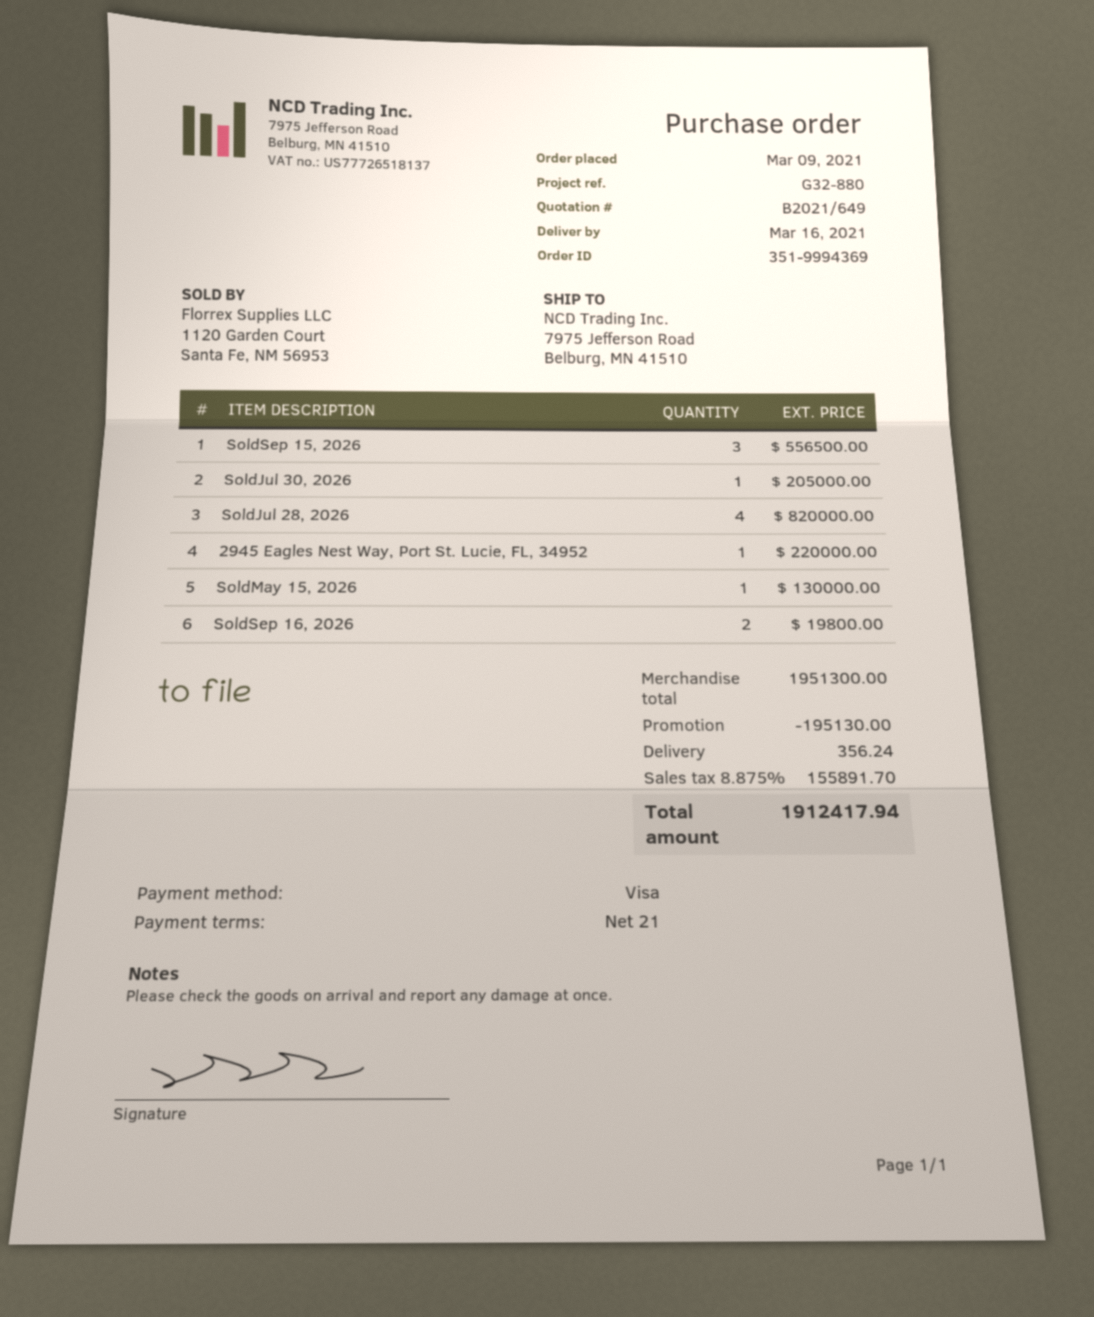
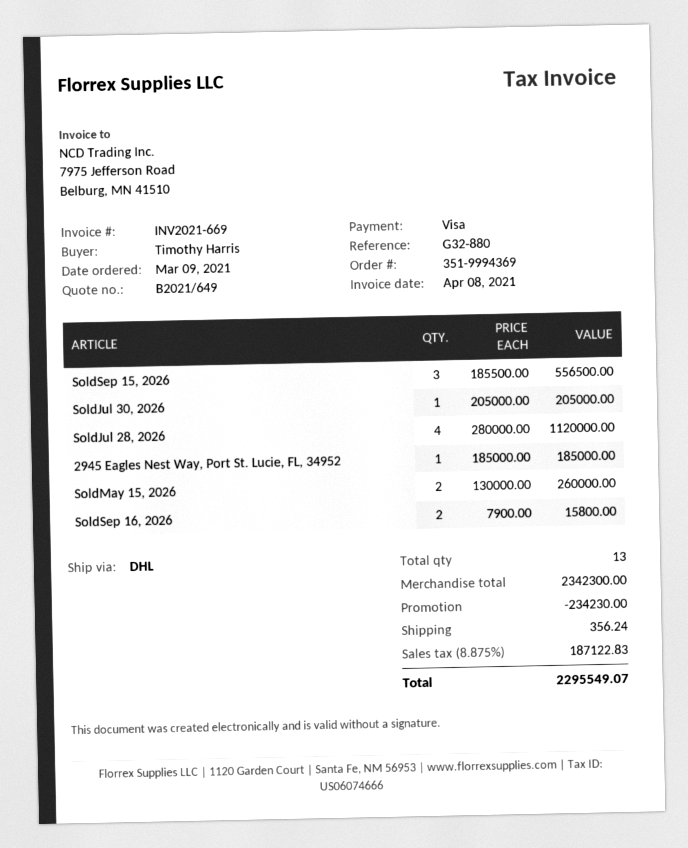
SoldJul 28, 2026: 4 for 820000.00 -> 4 for 1120000.00
2945 Eagles Nest Way, Port St. Lucie, FL, 34952: 1 for 220000.00 -> 1 for 185000.00
SoldMay 15, 2026: 1 for 130000.00 -> 2 for 260000.00
SoldSep 16, 2026: 2 for 19800.00 -> 2 for 15800.00
subtotal: 1951300.00 -> 2342300.00
discount: 195130.00 -> 234230.00
tax: 8.875% = 155891.70 -> 8.875% = 187122.83
total: 1912417.94 -> 2295549.07

